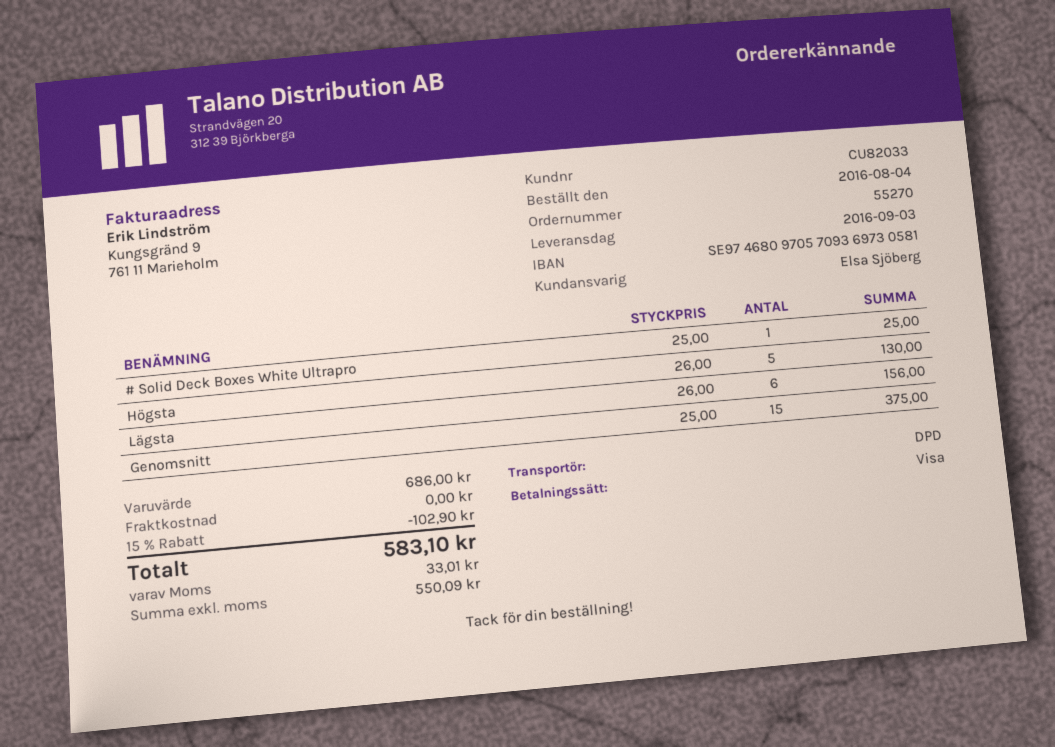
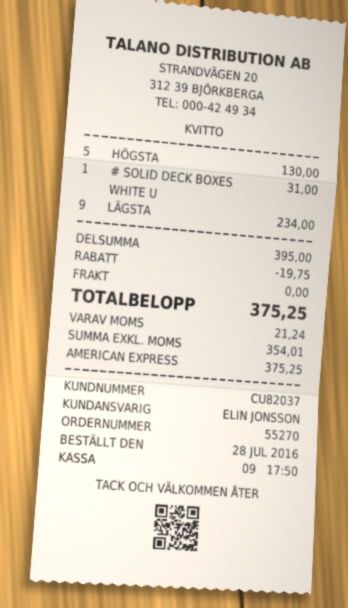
order date: 2016-08-04 -> 2016-07-28
customer number: CU82033 -> CU82037
sales rep: Elsa Sjöberg -> ELIN JONSSON
payment method: Visa -> American Express
# Solid Deck Boxes White Ultrapro: 1 for 25.00 -> 1 for 31.00
Lägsta: 6 for 156.00 -> 9 for 234.00
Genomsnitt: 15 for 375.00 -> none
subtotal: 686.00 -> 395.00
discount: 102.90 -> 19.75
net: 550.09 -> 354.01
tax: 33.01 -> 21.24
total: 583.10 -> 375.25

